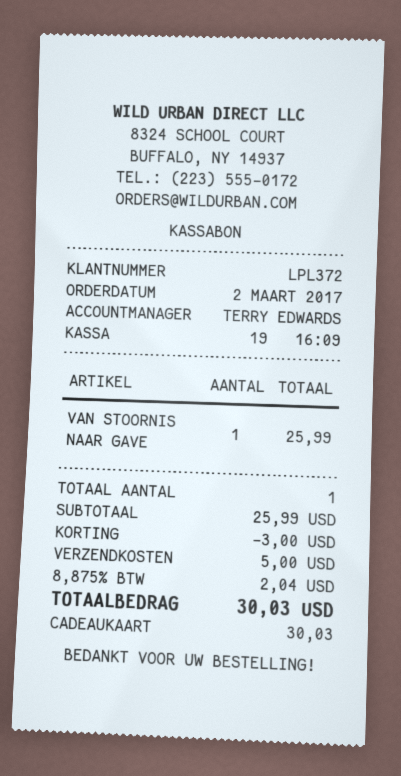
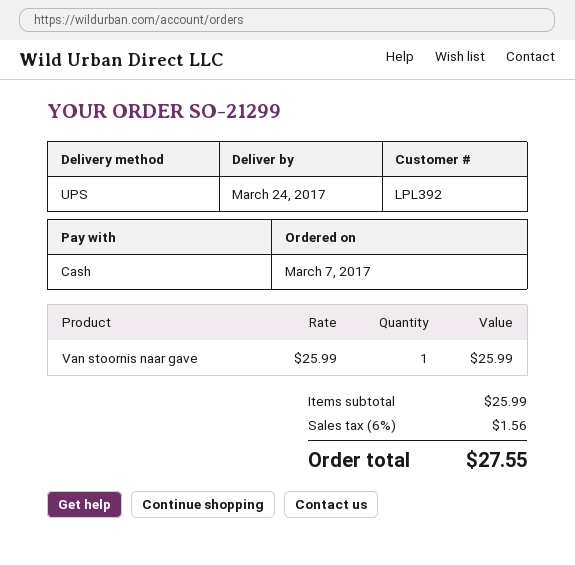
order date: 2017-03-02 -> 2017-03-07
customer number: LPL372 -> LPL392
payment method: gift card -> cash
discount: 3.00 -> none
shipping: 5.00 -> none
tax: 8.875% = 2.04 -> 6% = 1.56
total: 30.03 -> 27.55

